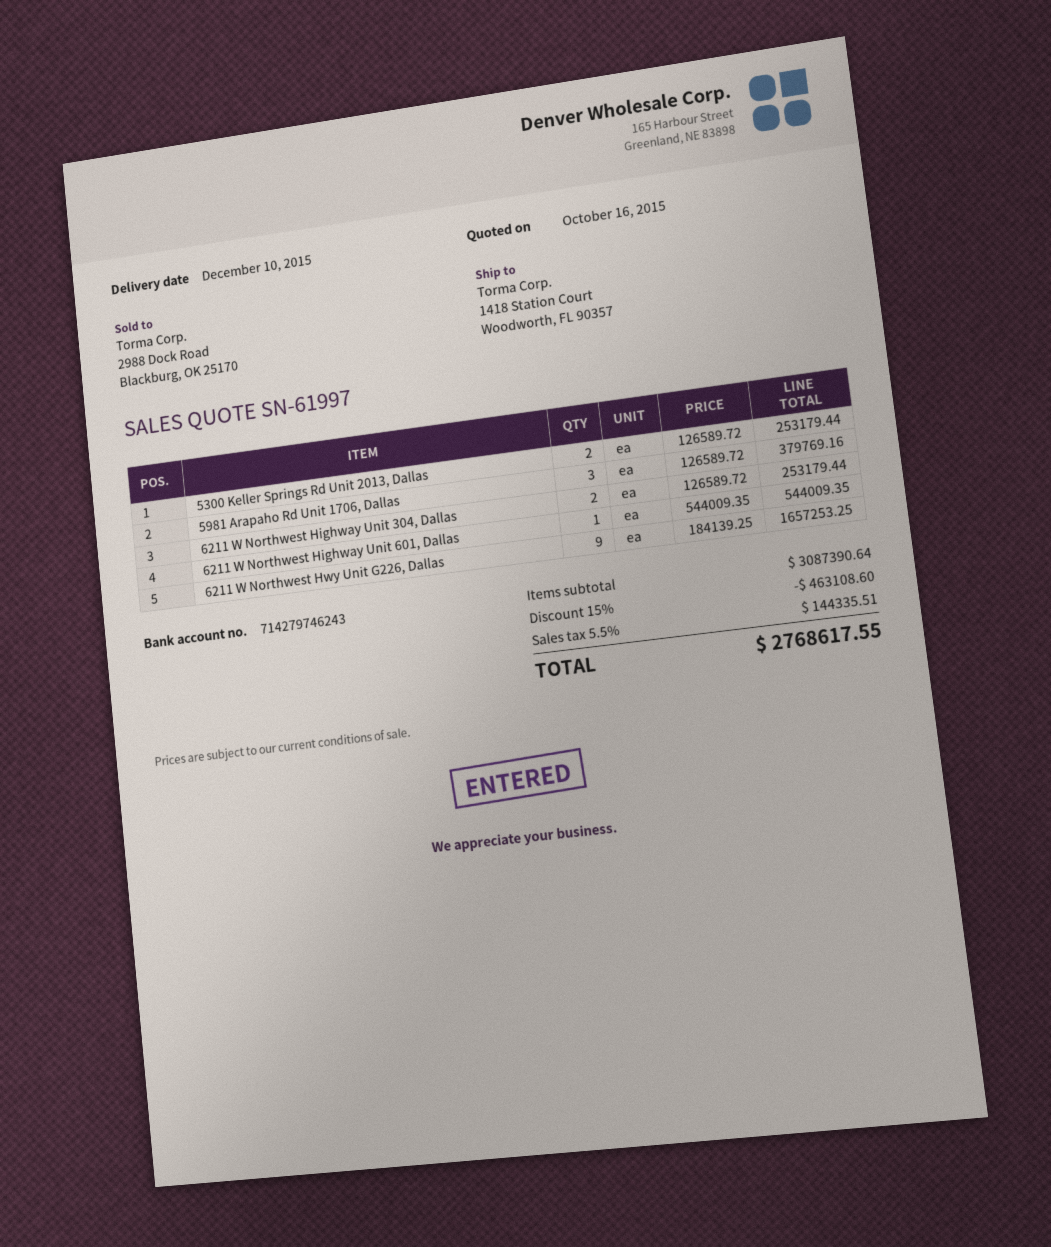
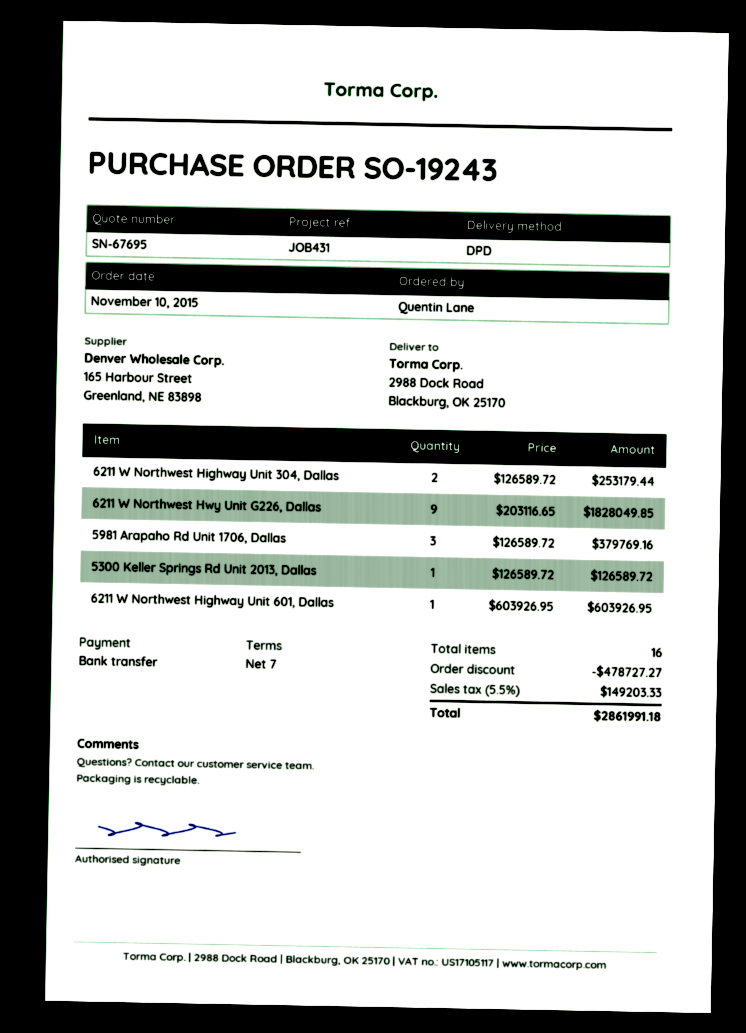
quote number: SN-61997 -> SN-67695
ship to: 1418 Station Court, Woodworth, FL 90357 -> 2988 Dock Road, Blackburg, OK 25170
5300 Keller Springs Rd Unit 2013, Dallas: 2 x 126589.72 = 253179.44 -> 1 x 126589.72 = 126589.72
6211 W Northwest Highway Unit 601, Dallas: 1 x 544009.35 = 544009.35 -> 1 x 603926.95 = 603926.95
6211 W Northwest Hwy Unit G226, Dallas: 9 x 184139.25 = 1657253.25 -> 9 x 203116.65 = 1828049.85
discount: 463108.60 -> 478727.27
tax: 5.5% = 144335.51 -> 5.5% = 149203.33
total: 2768617.55 -> 2861991.18

